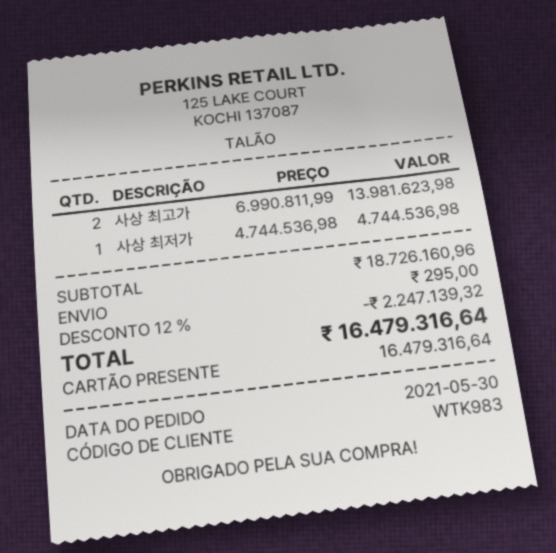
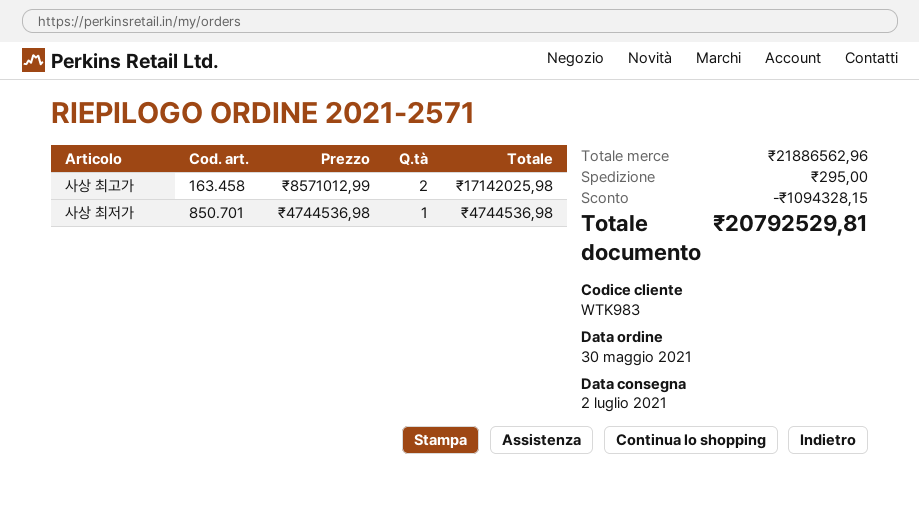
사상 최고가: 2 x 6990811.99 = 13981623.98 -> 2 x 8571012.99 = 17142025.98
subtotal: 18726160.96 -> 21886562.96
discount: 2247139.32 -> 1094328.15
total: 16479316.64 -> 20792529.81

